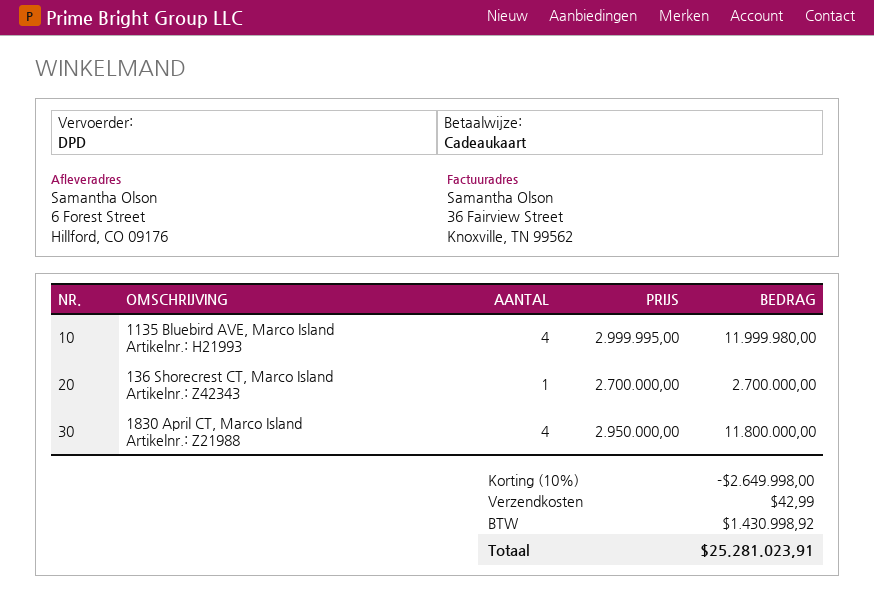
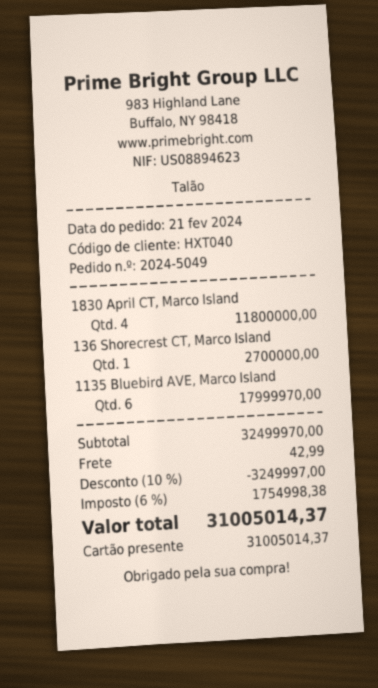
1135 Bluebird AVE, Marco Island: 4 for 11999980.00 -> 6 for 17999970.00
discount: 10% = 2649998.00 -> 10% = 3249997.00
tax: 1430998.92 -> 1754998.38
total: 25281023.91 -> 31005014.37

